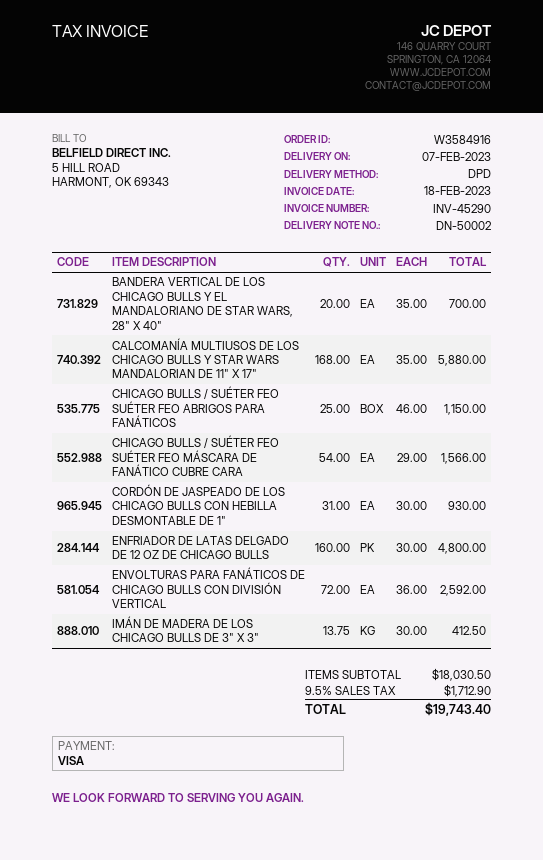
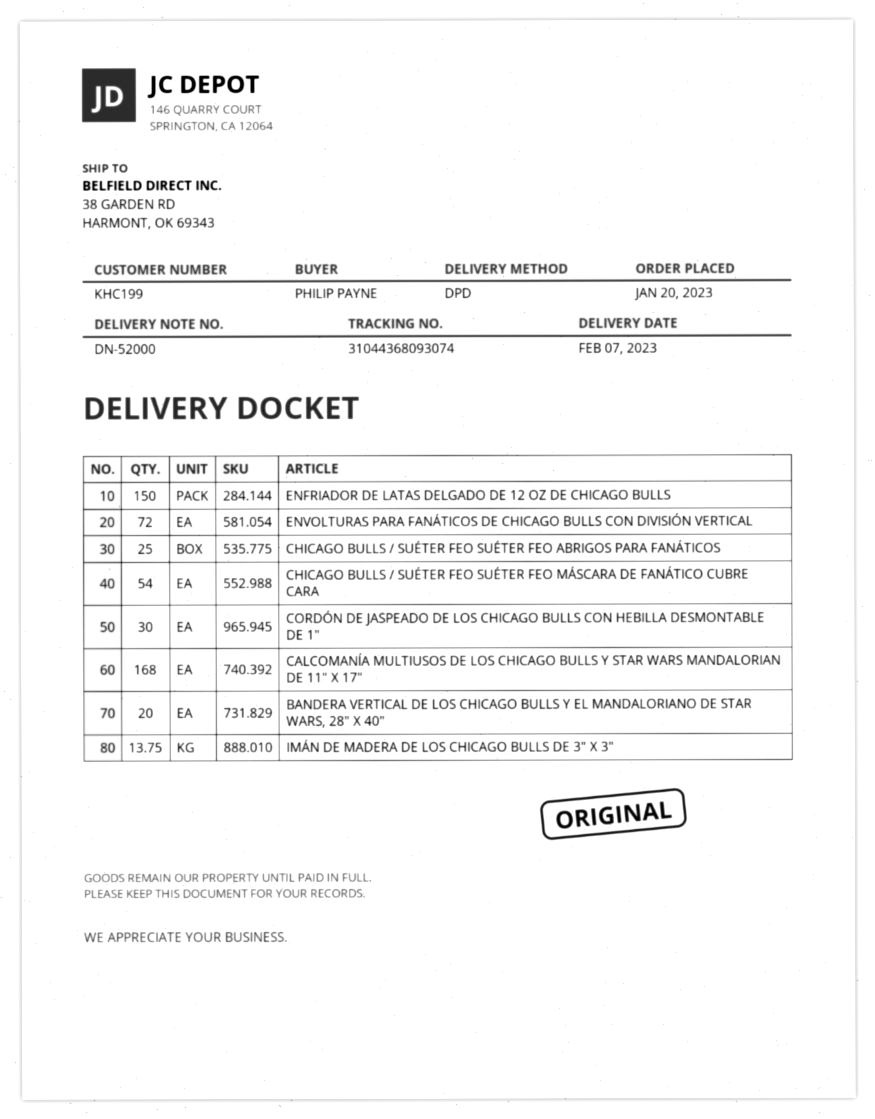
delivery note number: DN-50002 -> DN-52000
CORDÓN DE JASPEADO DE LOS CHICAGO BULLS CON HEBILLA DESMONTABLE DE 1": 31 -> 30
ENFRIADOR DE LATAS DELGADO DE 12 OZ DE CHICAGO BULLS: 160 -> 150

